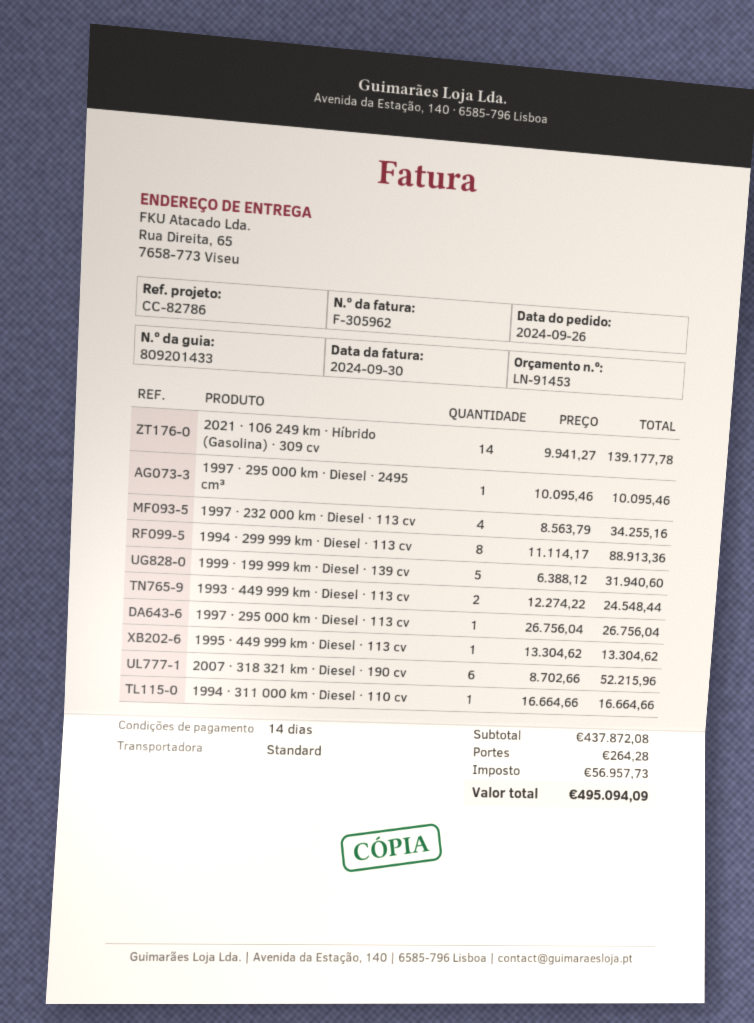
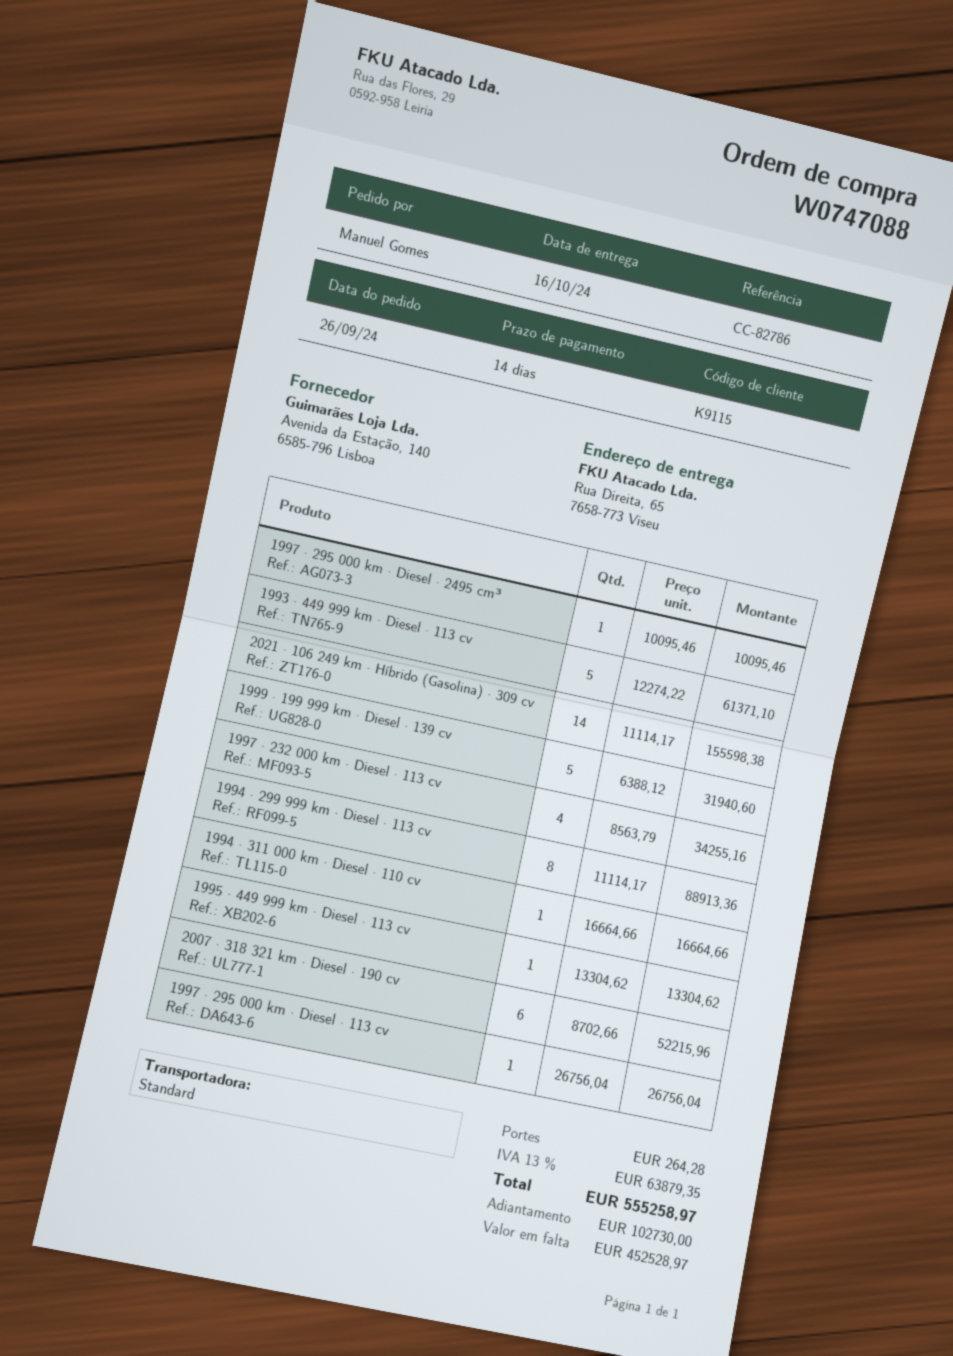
2021 · 106 249 km · Híbrido (Gasolina) · 309 cv: 14 x 9941.27 = 139177.78 -> 14 x 11114.17 = 155598.38
1993 · 449 999 km · Diesel · 113 cv: 2 x 12274.22 = 24548.44 -> 5 x 12274.22 = 61371.10
tax: 56957.73 -> 63879.35
total: 495094.09 -> 555258.97

